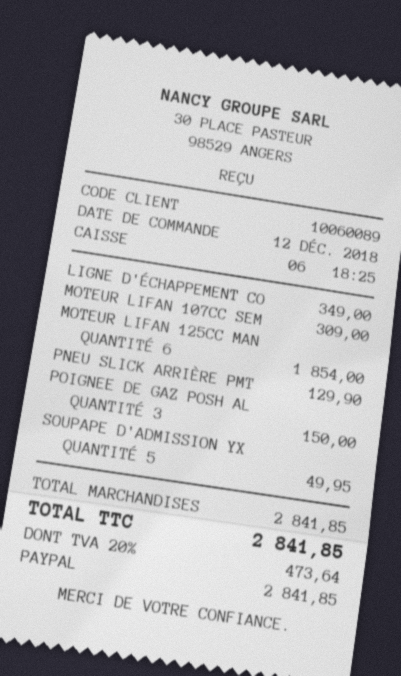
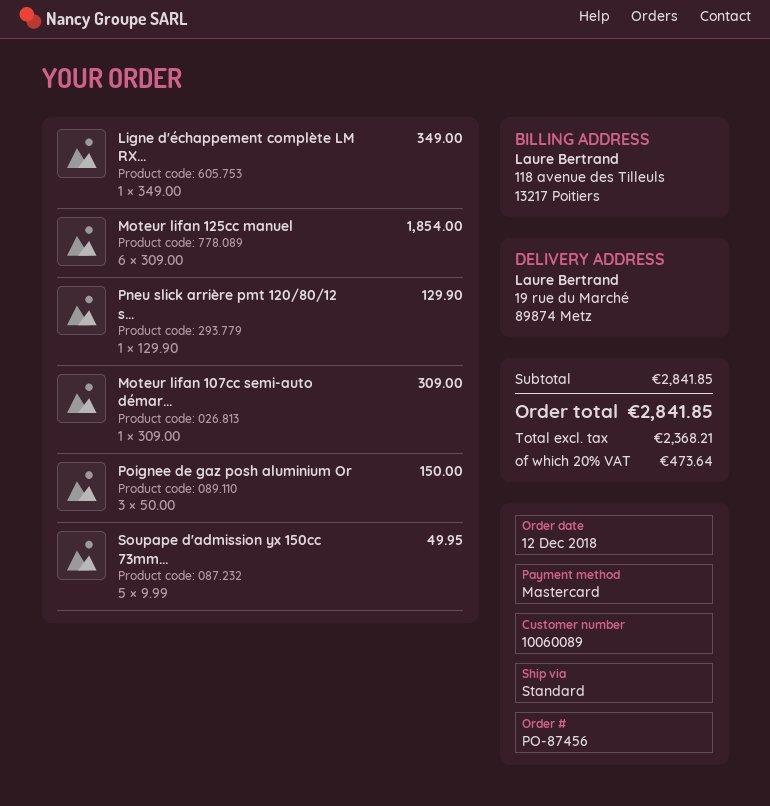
payment method: PayPal -> Mastercard

